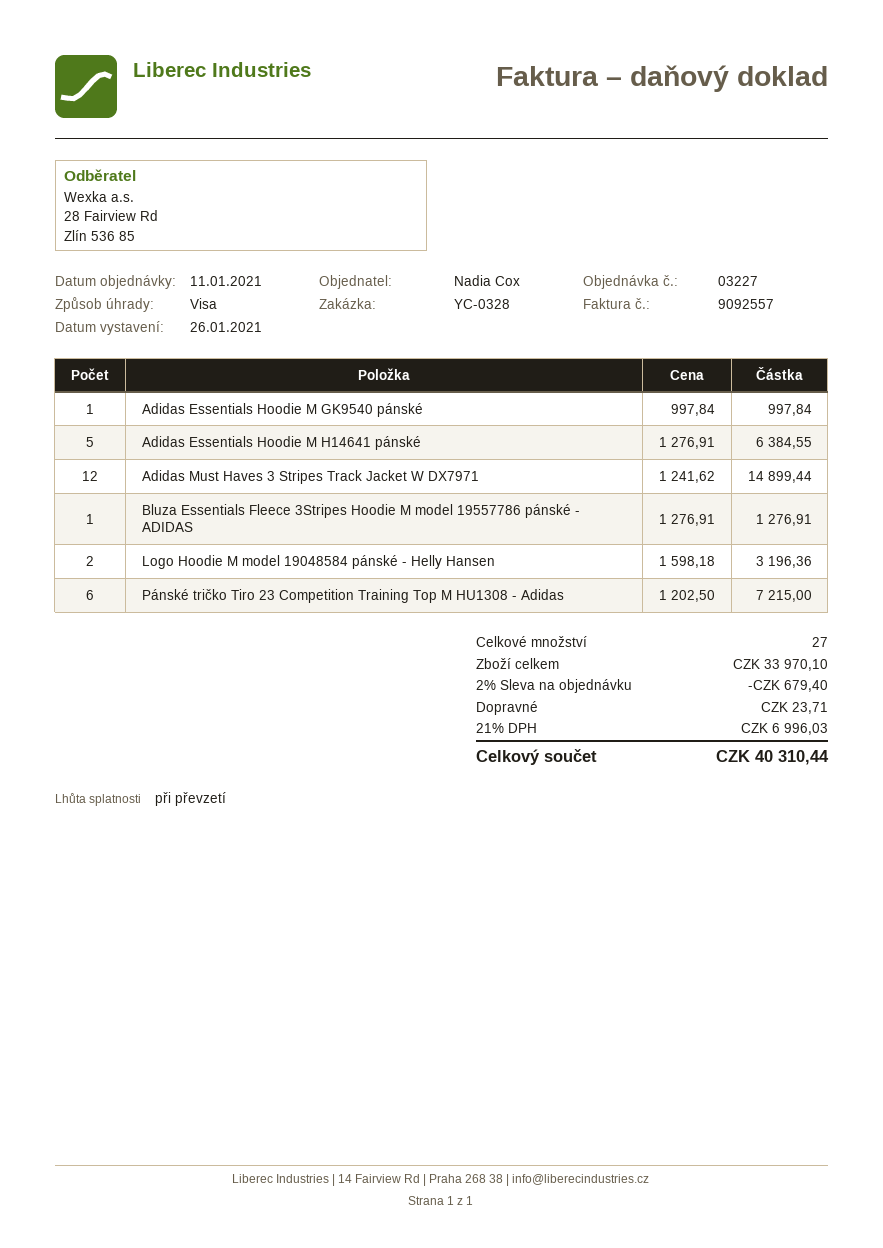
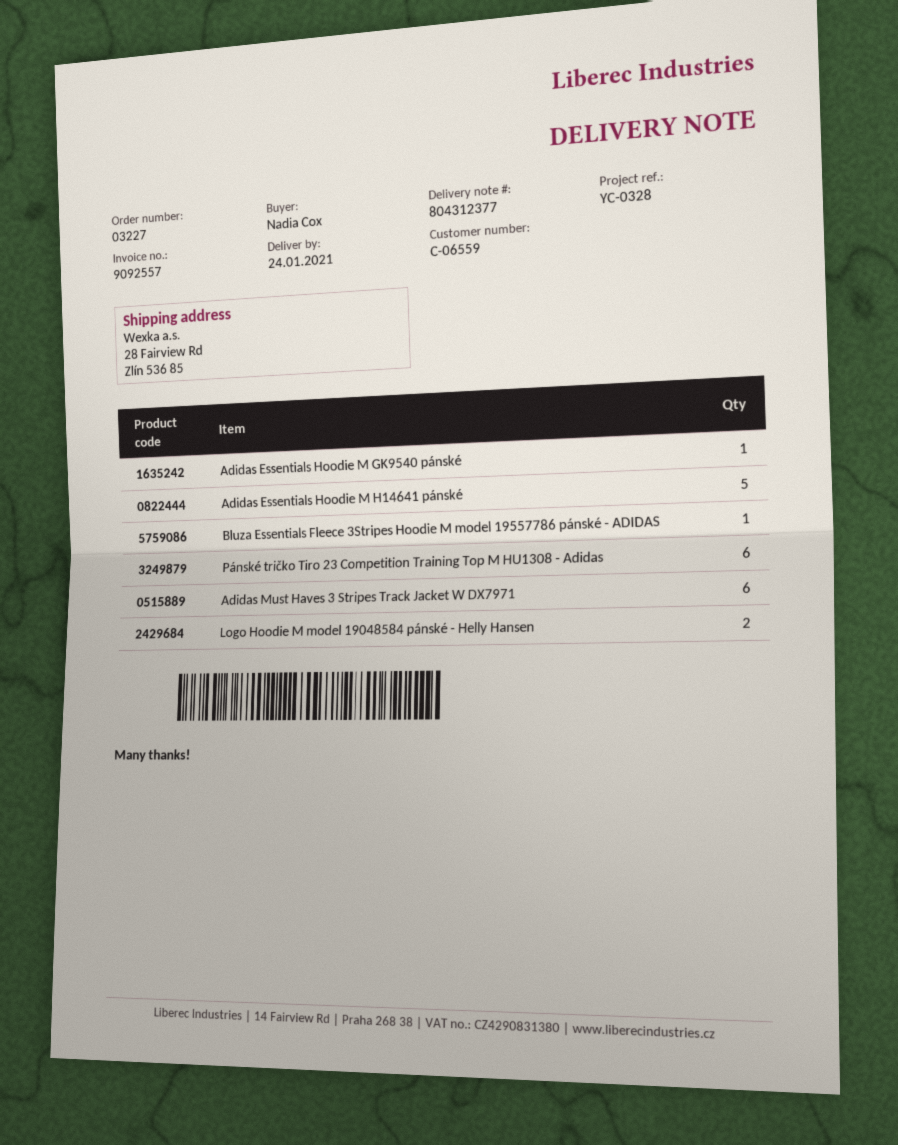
Adidas Must Haves 3 Stripes Track Jacket W DX7971: 12 -> 6

